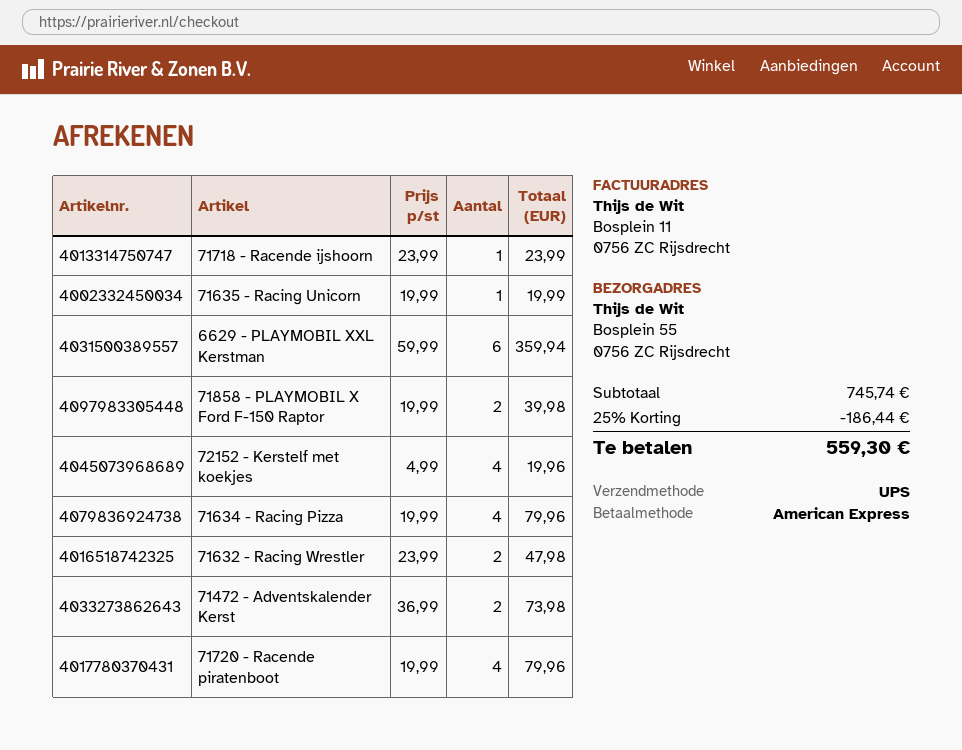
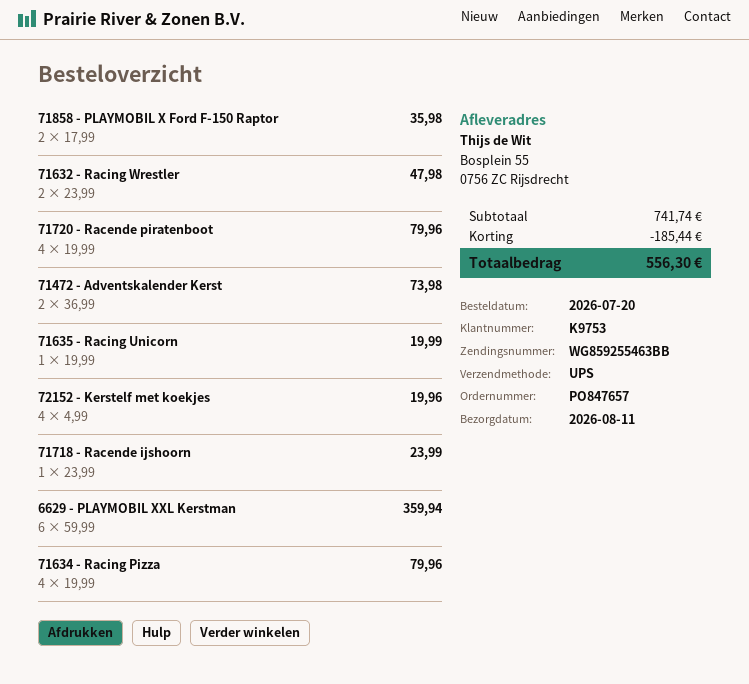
71858 - PLAYMOBIL X Ford F-150 Raptor: 2 x 19.99 = 39.98 -> 2 x 17.99 = 35.98
subtotal: 745.74 -> 741.74
discount: 186.44 -> 185.44
total: 559.30 -> 556.30

